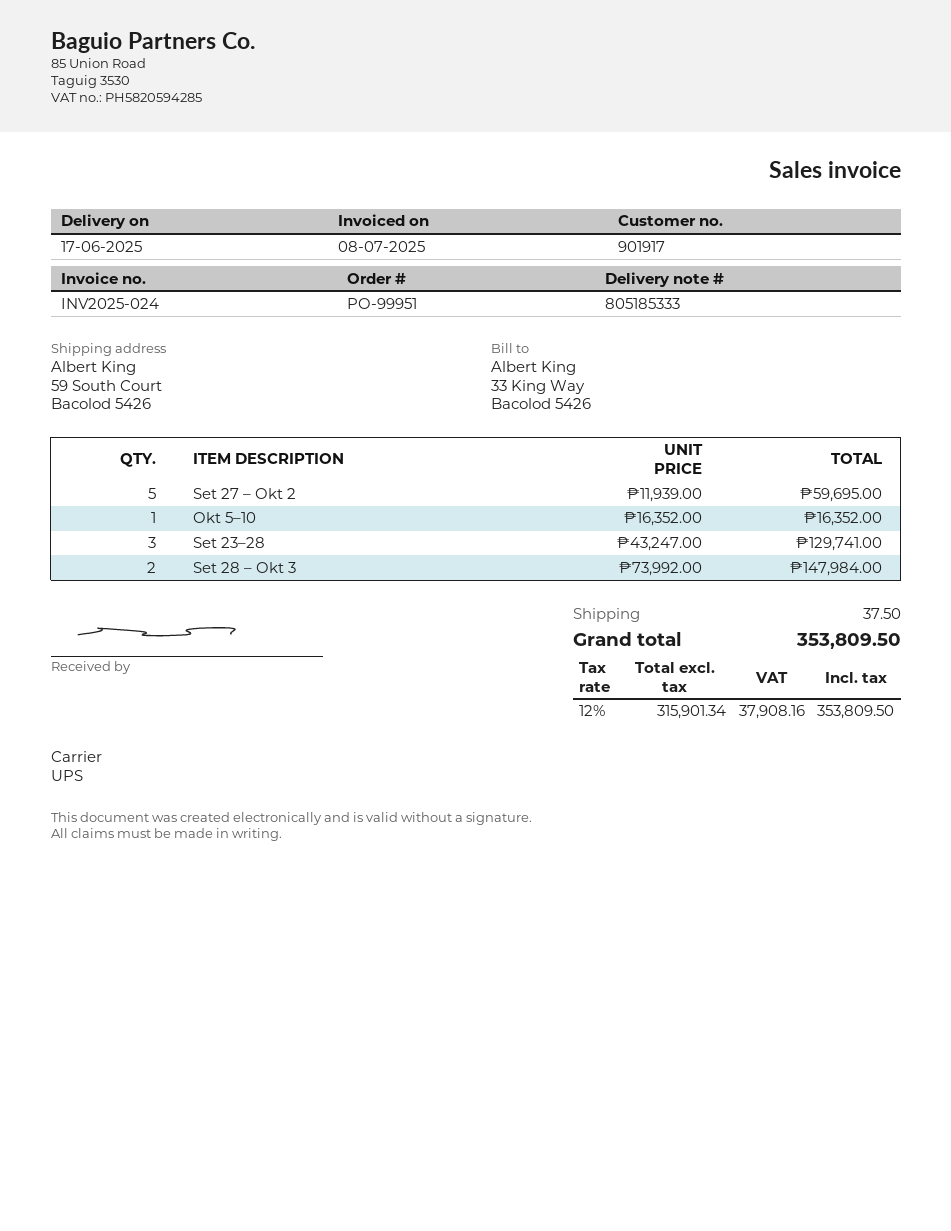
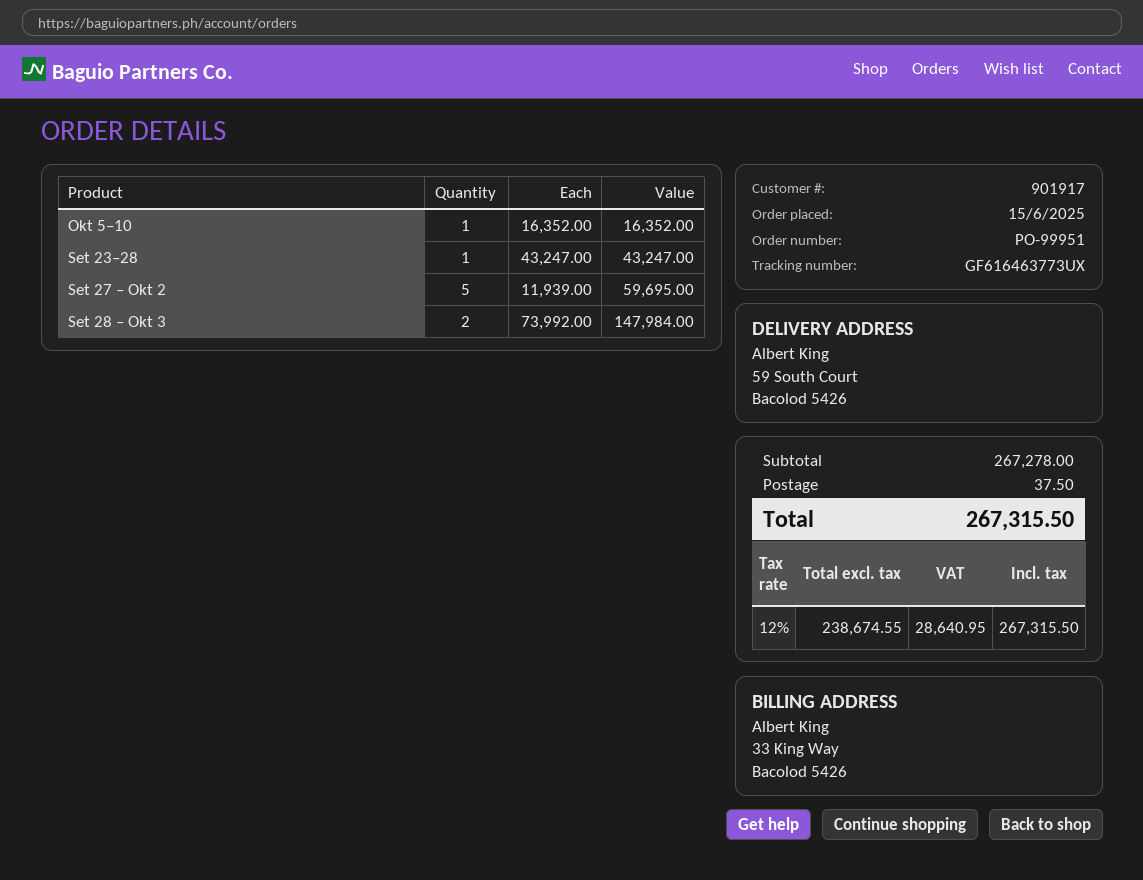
Set 23–28: 3 x 43247.00 = 129741.00 -> 1 x 43247.00 = 43247.00
net: 315901.34 -> 238674.55
tax: 12% = 37908.16 -> 12% = 28640.95
total: 353809.50 -> 267315.50

